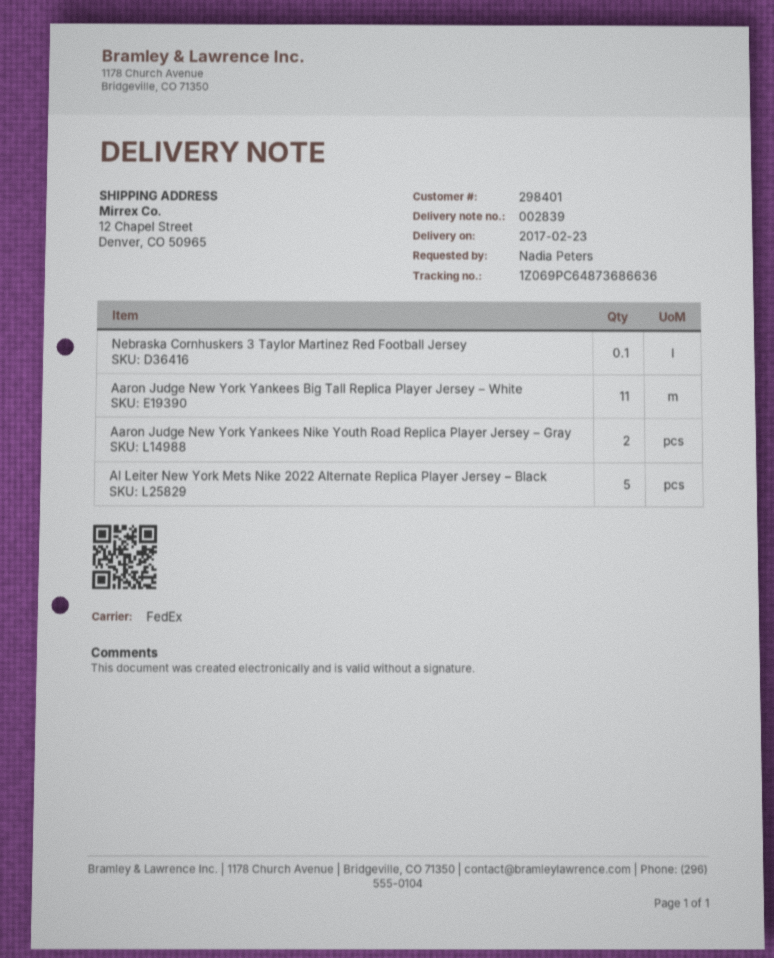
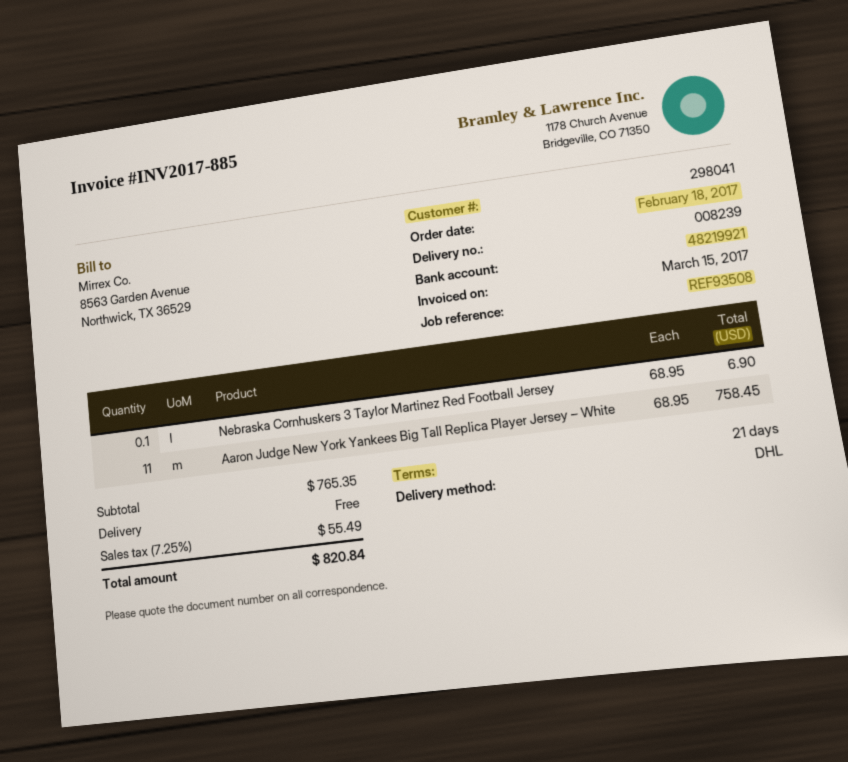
delivery note number: 002839 -> 008239
customer number: 298401 -> 298041
shipping method: FedEx -> DHL
Aaron Judge New York Yankees Nike Youth Road Replica Player Jersey – Gray: 2 -> none
Al Leiter New York Mets Nike 2022 Alternate Replica Player Jersey – Black: 5 -> none

